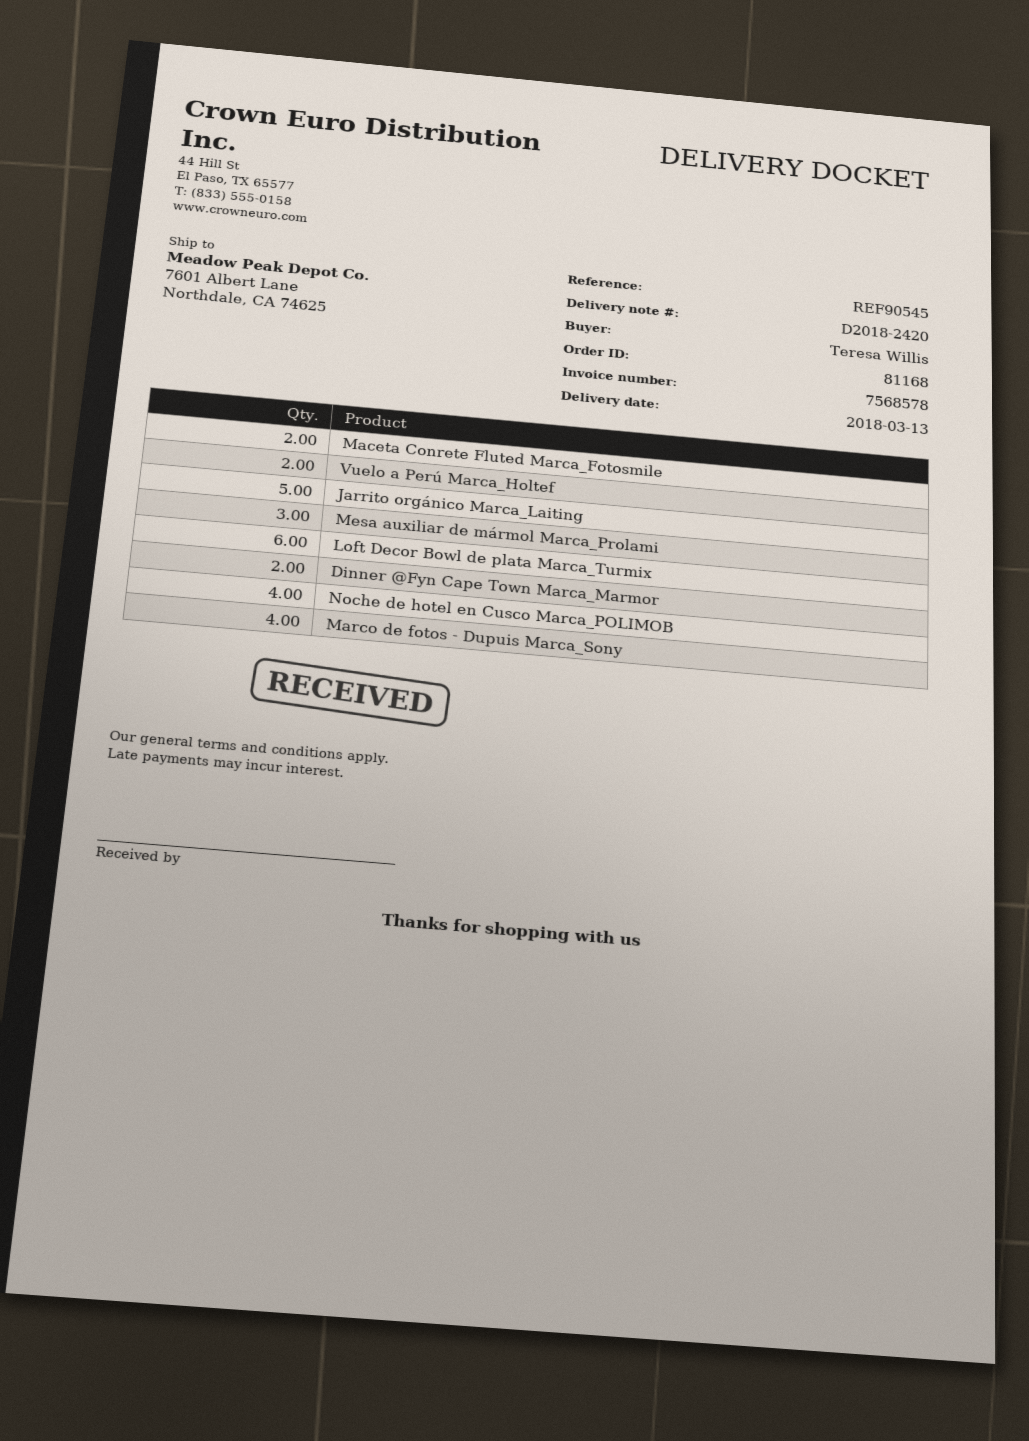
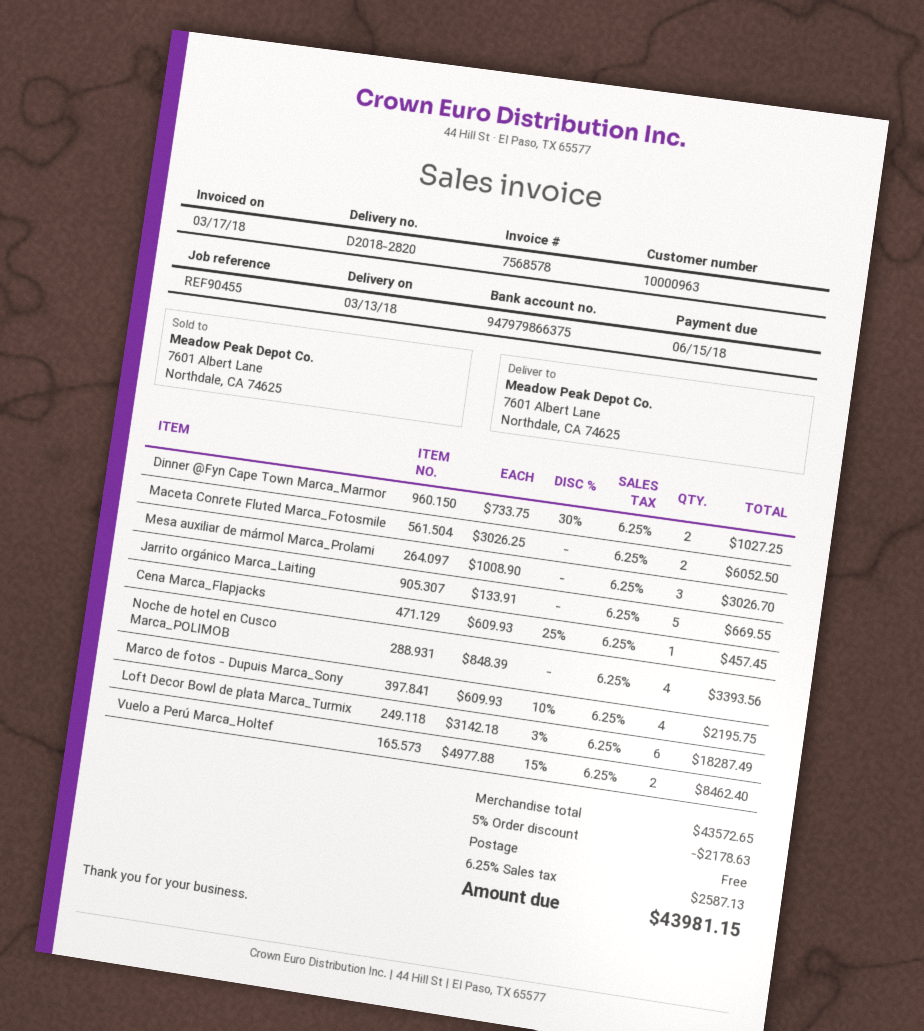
delivery note number: D2018-2420 -> D2018-2820
reference: REF90545 -> REF90455
Cena Marca_Flapjacks: none -> 1

